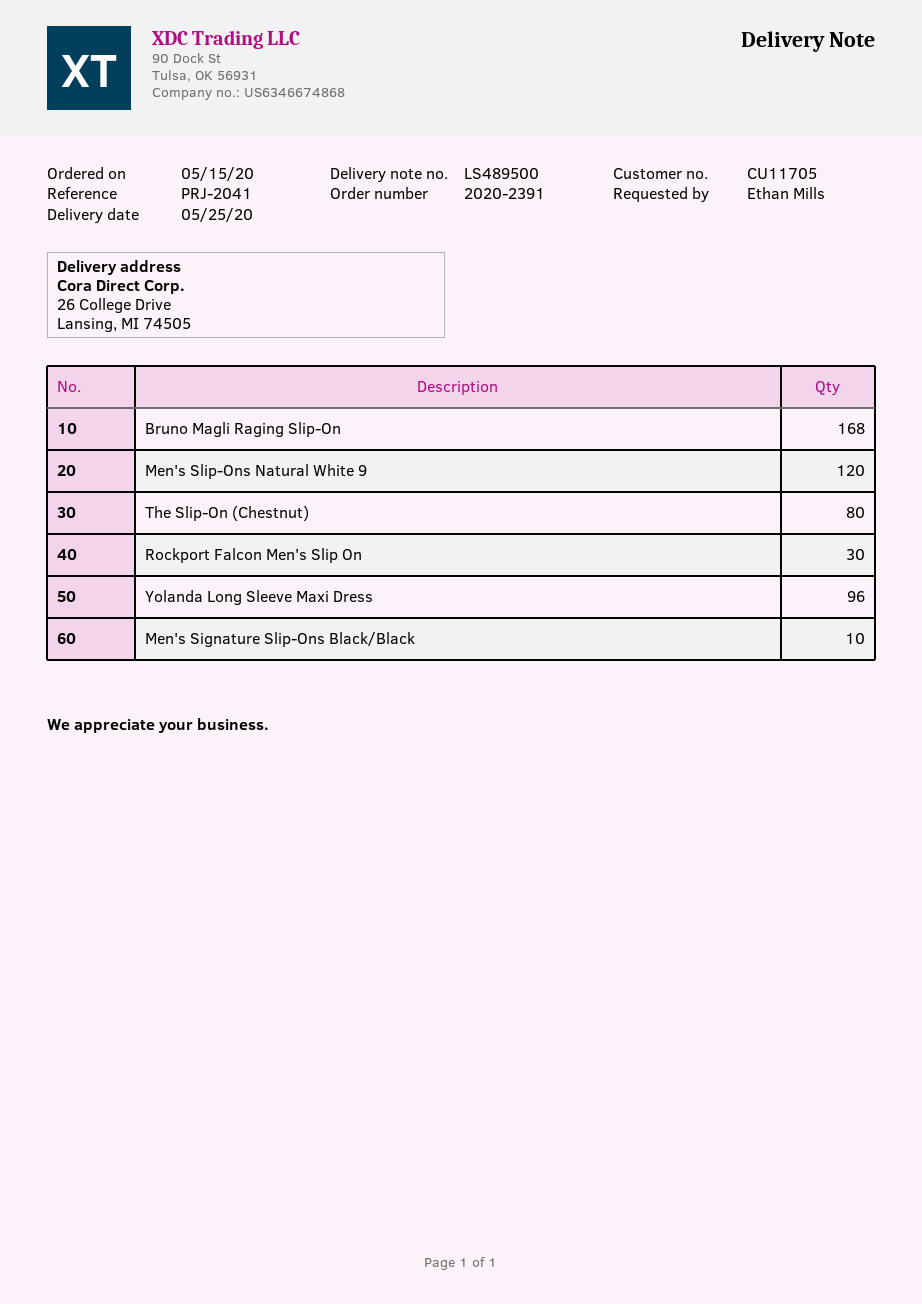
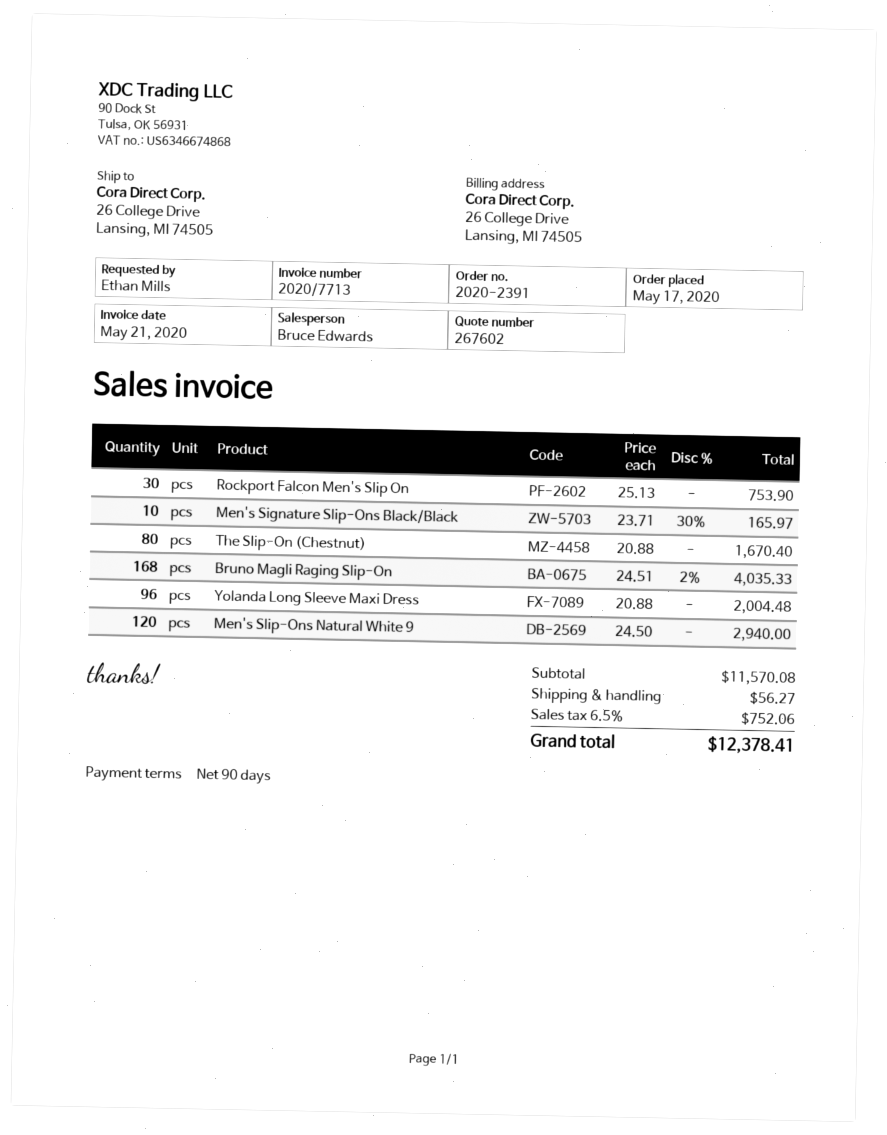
order date: 2020-05-15 -> 2020-05-17

